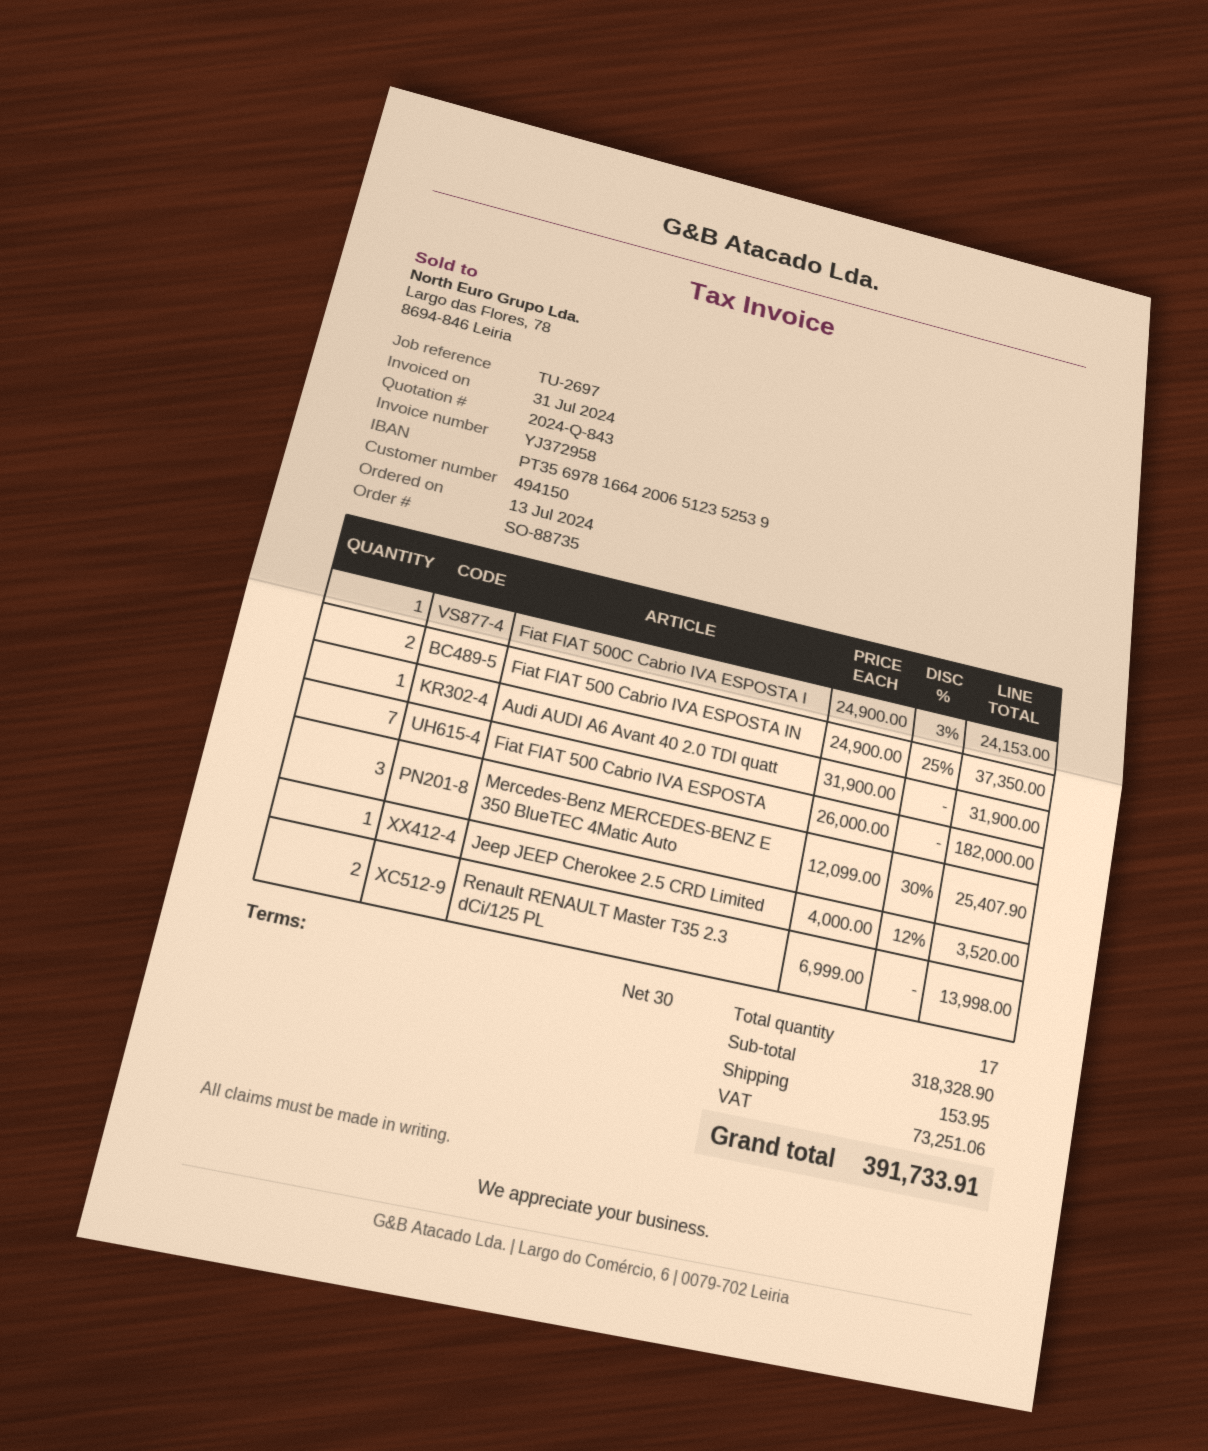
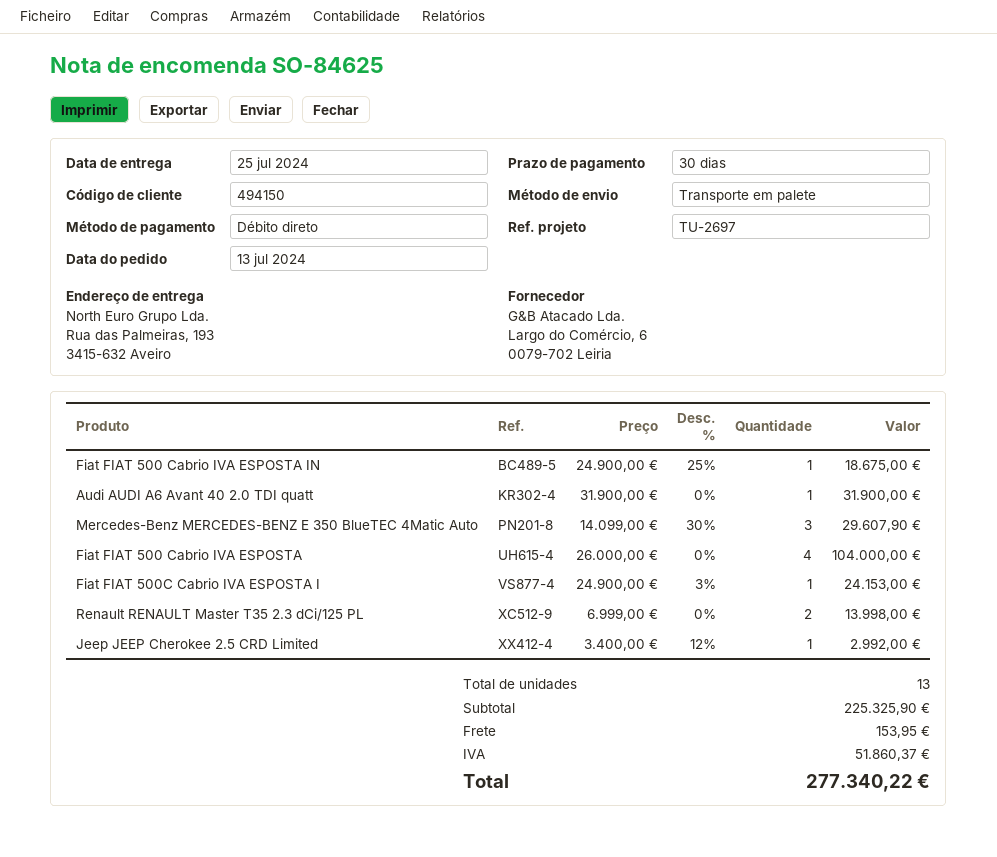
order number: SO-88735 -> SO-84625
Fiat FIAT 500 Cabrio IVA ESPOSTA IN: 2 x 24900.00 - 25% = 37350.00 -> 1 x 24900.00 - 25% = 18675.00
Fiat FIAT 500 Cabrio IVA ESPOSTA: 7 x 26000.00 = 182000.00 -> 4 x 26000.00 = 104000.00
Mercedes-Benz MERCEDES-BENZ E 350 BlueTEC 4Matic Auto: 3 x 12099.00 - 30% = 25407.90 -> 3 x 14099.00 - 30% = 29607.90
Jeep JEEP Cherokee 2.5 CRD Limited: 1 x 4000.00 - 12% = 3520.00 -> 1 x 3400.00 - 12% = 2992.00
total quantity: 17 -> 13
subtotal: 318328.90 -> 225325.90
tax: 73251.06 -> 51860.37
total: 391733.91 -> 277340.22

